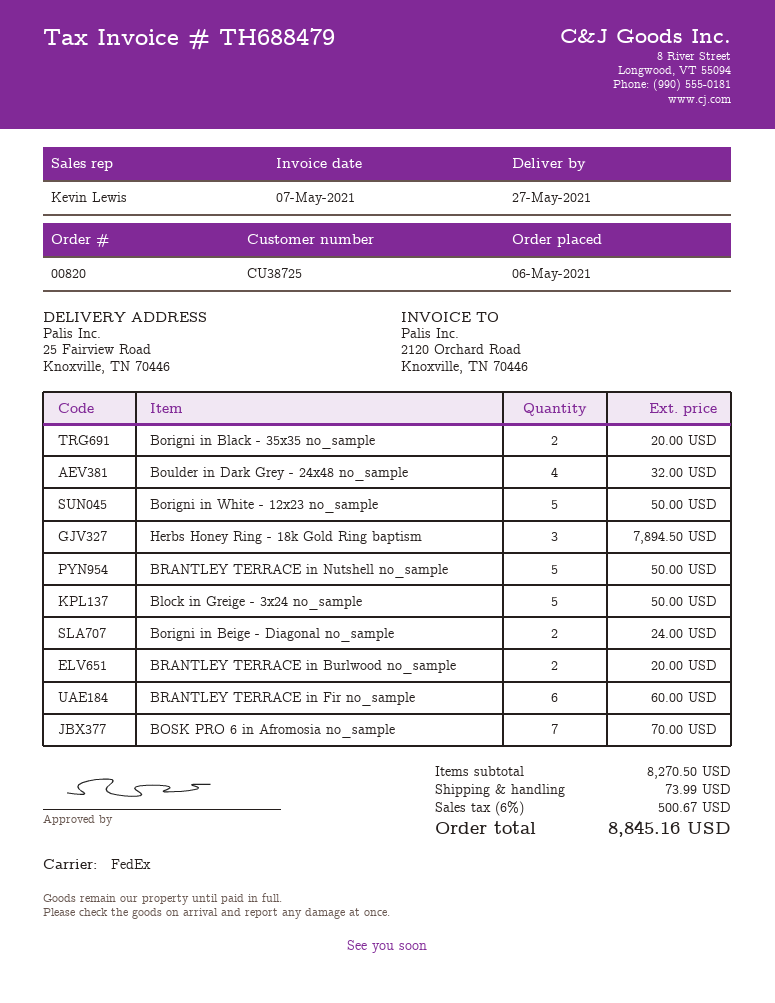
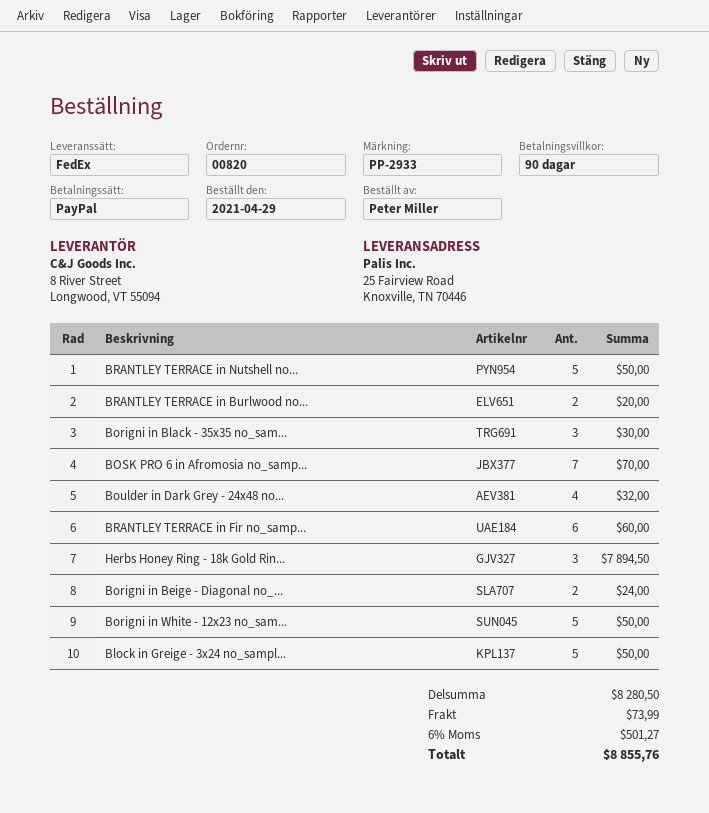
order date: 2021-05-06 -> 2021-04-29
Borigni in Black - 35x35 no_sample: 2 for 20.00 -> 3 for 30.00
subtotal: 8270.50 -> 8280.50
tax: 6% = 500.67 -> 6% = 501.27
total: 8845.16 -> 8855.76

